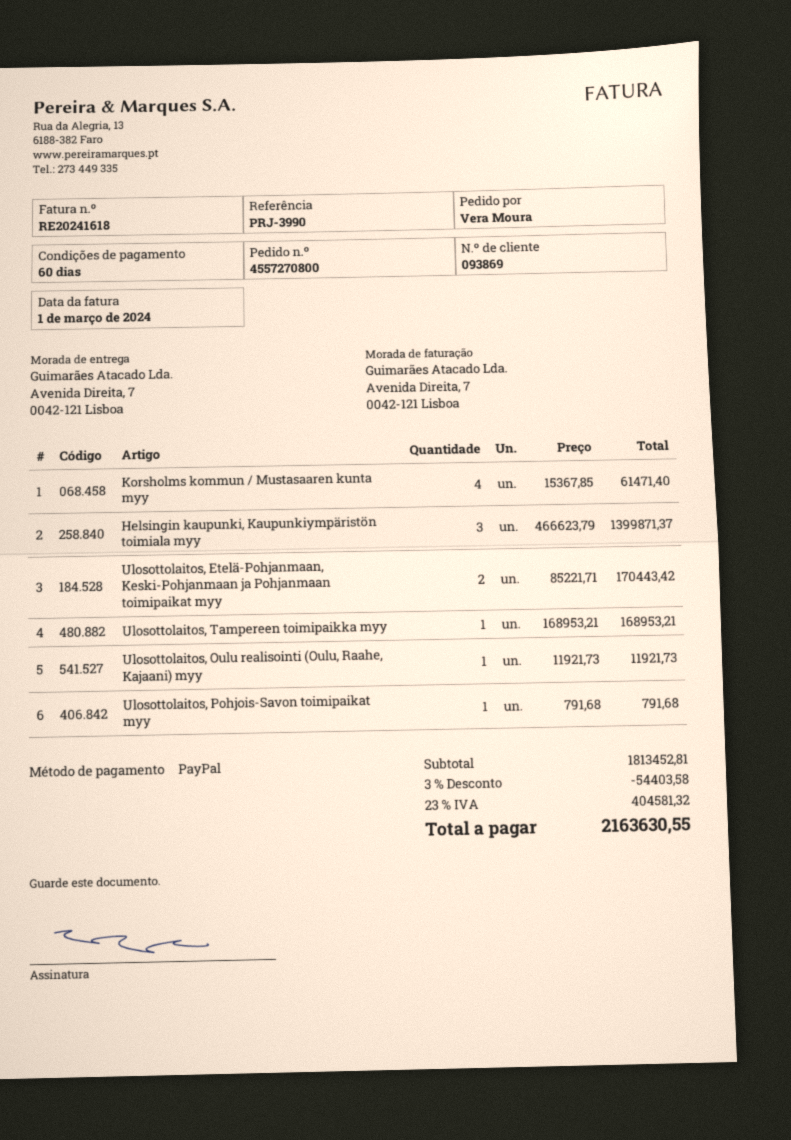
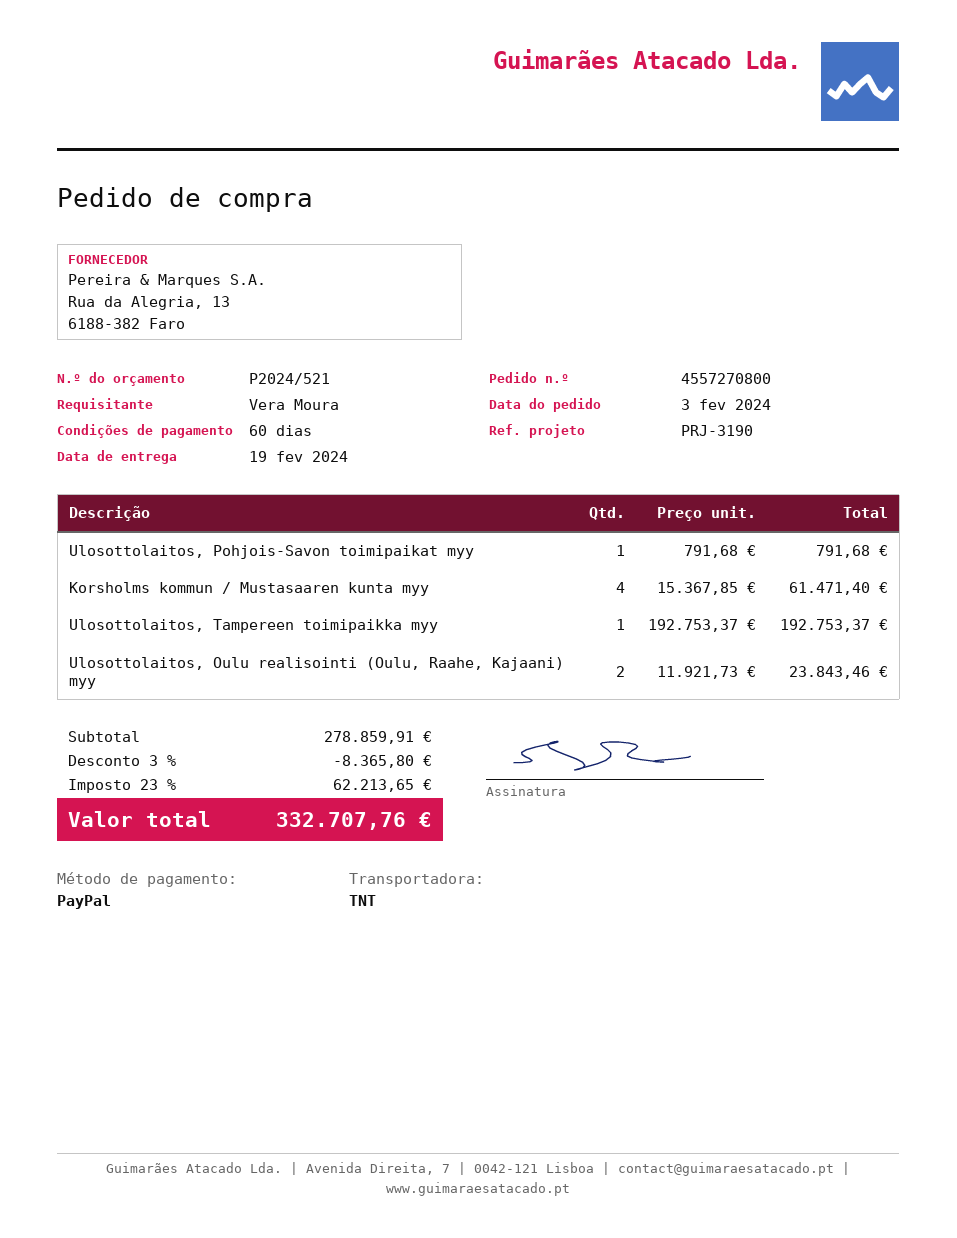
reference: PRJ-3990 -> PRJ-3190
Helsingin kaupunki, Kaupunkiympäristön toimiala myy: 3 x 466623.79 = 1399871.37 -> none
Ulosottolaitos, Etelä-Pohjanmaan, Keski-Pohjanmaan ja Pohjanmaan toimipaikat myy: 2 x 85221.71 = 170443.42 -> none
Ulosottolaitos, Tampereen toimipaikka myy: 1 x 168953.21 = 168953.21 -> 1 x 192753.37 = 192753.37
Ulosottolaitos, Oulu realisointi (Oulu, Raahe, Kajaani) myy: 1 x 11921.73 = 11921.73 -> 2 x 11921.73 = 23843.46
subtotal: 1813452.81 -> 278859.91
discount: 3% = 54403.58 -> 3% = 8365.80
tax: 23% = 404581.32 -> 23% = 62213.65
total: 2163630.55 -> 332707.76

